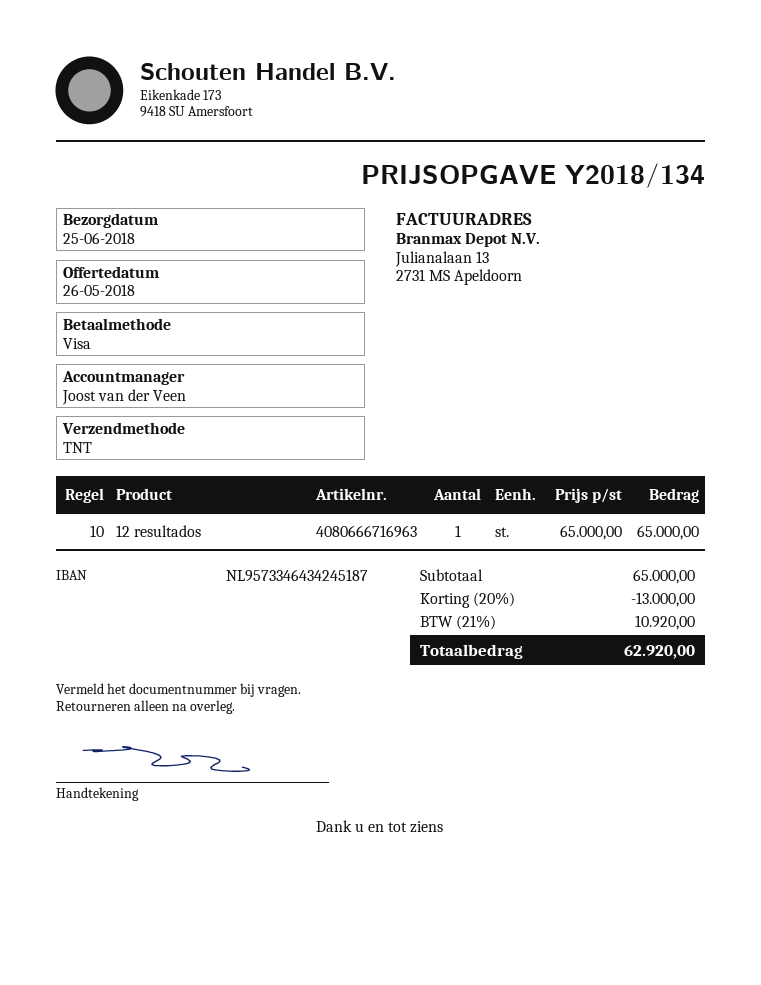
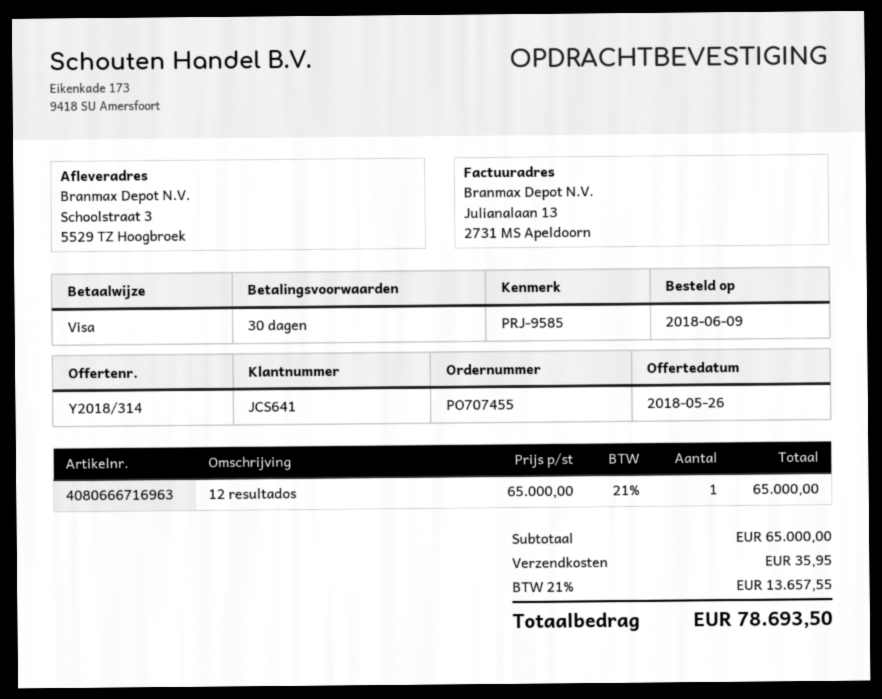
quote number: Y2018/134 -> Y2018/314
discount: 20% = 13000.00 -> none
shipping: none -> 35.95
tax: 21% = 10920.00 -> 21% = 13657.55
total: 62920.00 -> 78693.50

